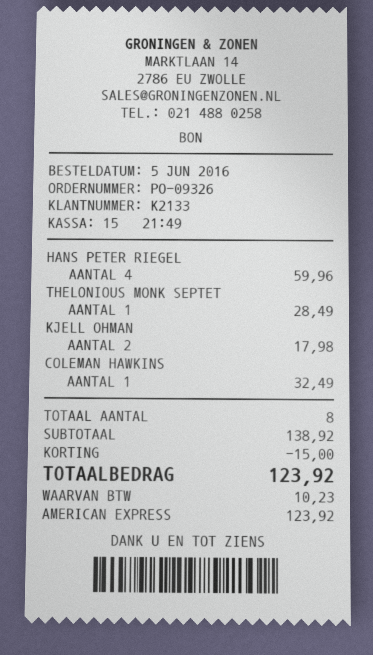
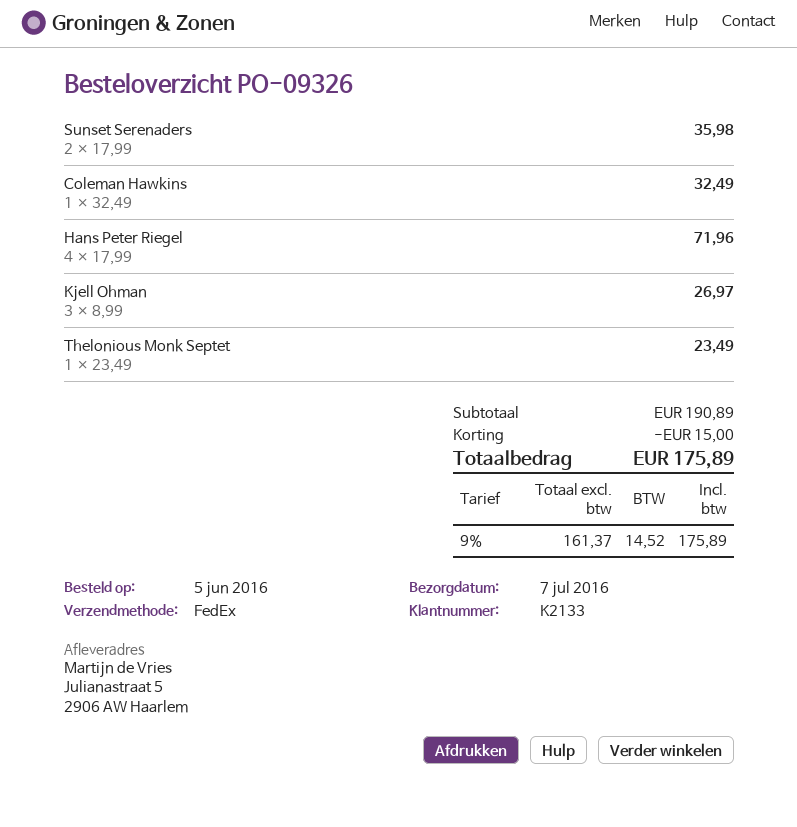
HANS PETER RIEGEL: 4 for 59.96 -> 4 for 71.96
THELONIOUS MONK SEPTET: 1 for 28.49 -> 1 for 23.49
KJELL OHMAN: 2 for 17.98 -> 3 for 26.97
Sunset Serenaders: none -> 2 for 35.98
subtotal: 138.92 -> 190.89
tax: 10.23 -> 14.52
total: 123.92 -> 175.89

